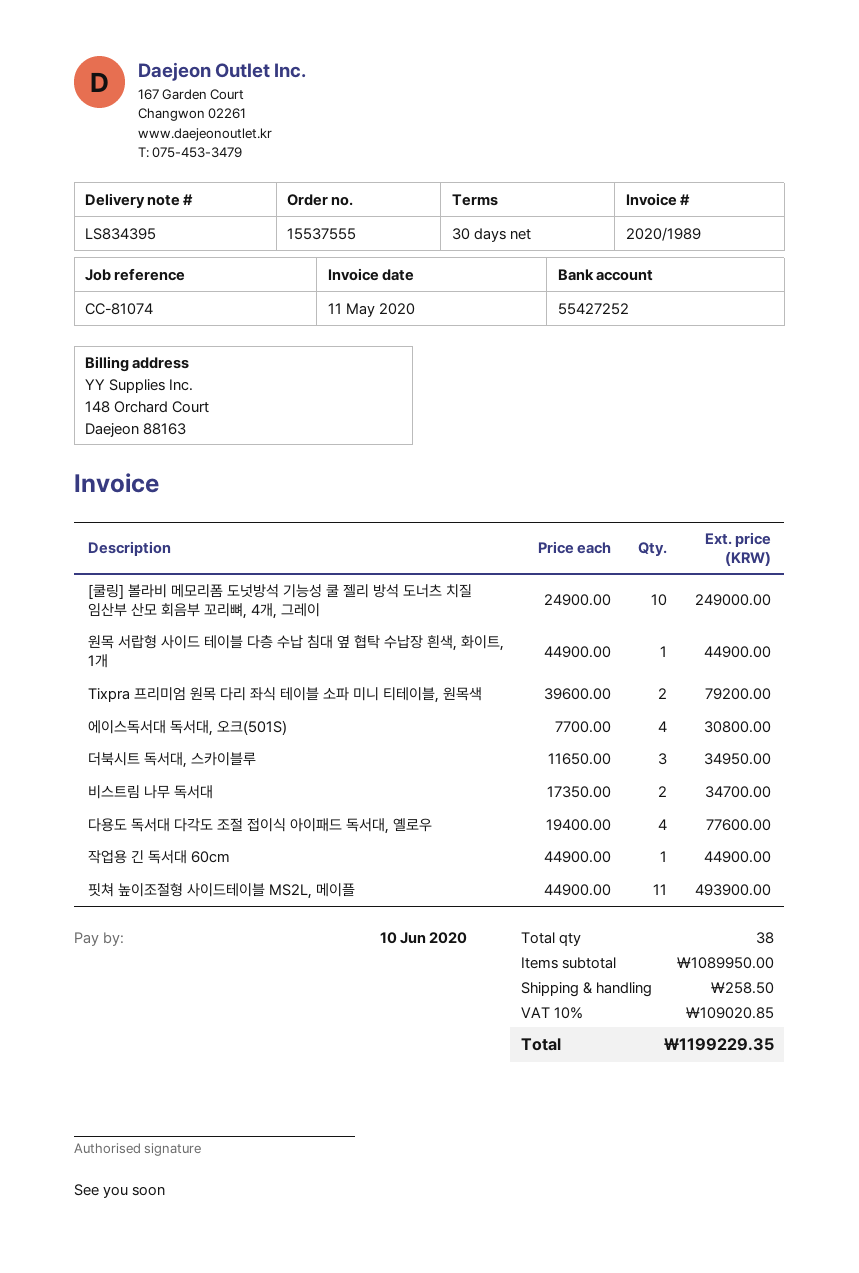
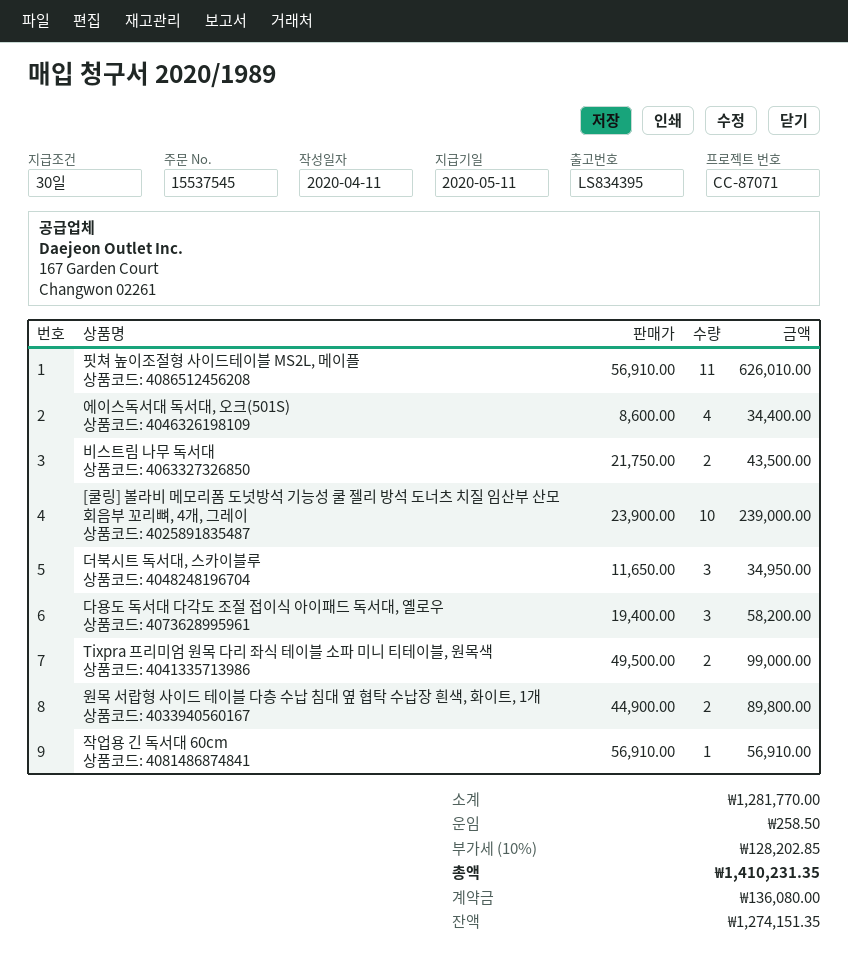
order number: 15537555 -> 15537545
invoice date: 2020-05-11 -> 2020-04-11
due date: 2020-06-10 -> 2020-05-11
reference: CC-81074 -> CC-87071
[쿨링] 볼라비 메모리폼 도넛방석 기능성 쿨 젤리 방석 도너츠 치질 임산부 산모 회음부 꼬리뼈, 4개, 그레이: 10 x 24900.00 = 249000.00 -> 10 x 23900.00 = 239000.00
원목 서랍형 사이드 테이블 다층 수납 침대 옆 협탁 수납장 흰색, 화이트, 1개: 1 x 44900.00 = 44900.00 -> 2 x 44900.00 = 89800.00
Tixpra 프리미엄 원목 다리 좌식 테이블 소파 미니 티테이블, 원목색: 2 x 39600.00 = 79200.00 -> 2 x 49500.00 = 99000.00
에이스독서대 독서대, 오크(501S): 4 x 7700.00 = 30800.00 -> 4 x 8600.00 = 34400.00
비스트림 나무 독서대: 2 x 17350.00 = 34700.00 -> 2 x 21750.00 = 43500.00
다용도 독서대 다각도 조절 접이식 아이패드 독서대, 옐로우: 4 x 19400.00 = 77600.00 -> 3 x 19400.00 = 58200.00
작업용 긴 독서대 60cm: 1 x 44900.00 = 44900.00 -> 1 x 56910.00 = 56910.00
핏쳐 높이조절형 사이드테이블 MS2L, 메이플: 11 x 44900.00 = 493900.00 -> 11 x 56910.00 = 626010.00
subtotal: 1089950.00 -> 1281770.00
tax: 10% = 109020.85 -> 10% = 128202.85
total: 1199229.35 -> 1410231.35

